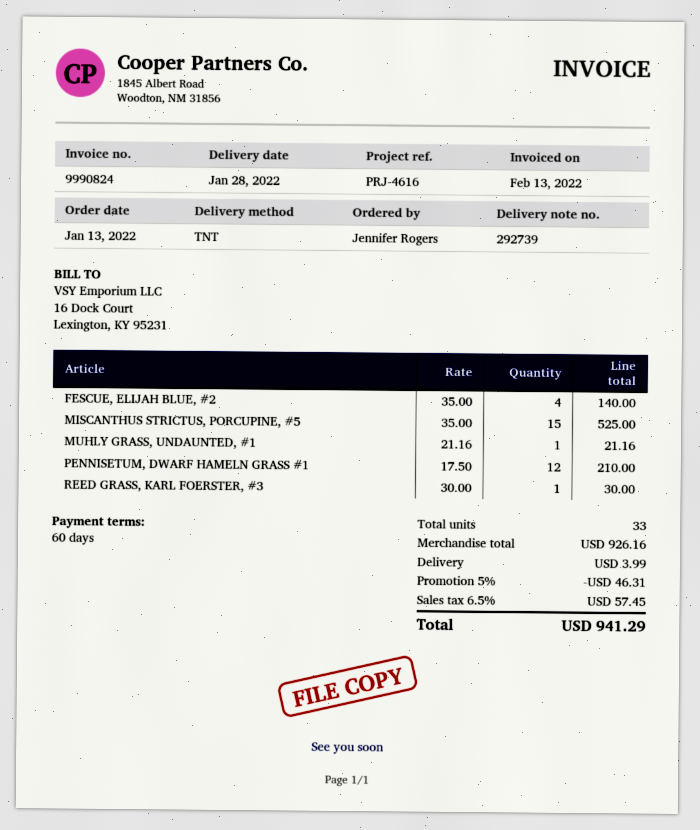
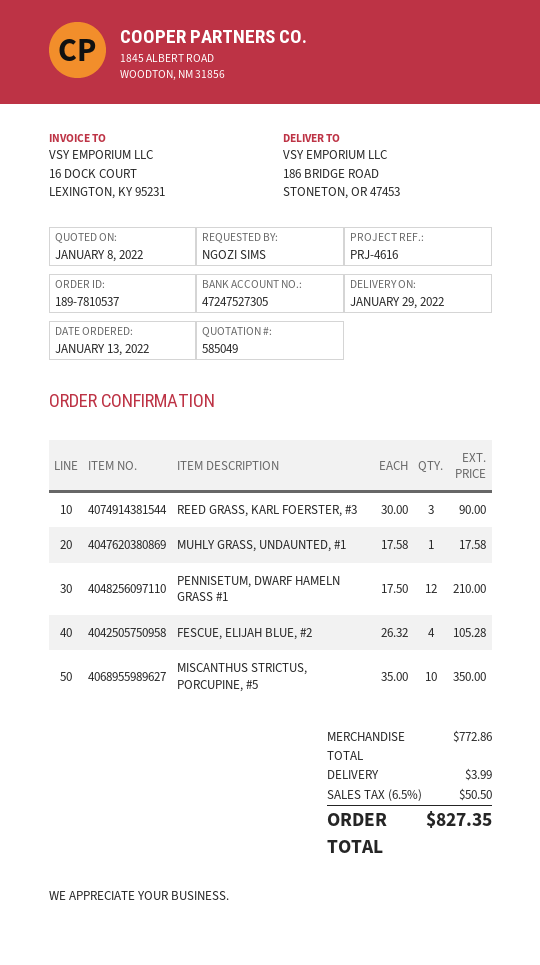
delivery date: 2022-01-28 -> 2022-01-29
ordered by: Jennifer Rogers -> NGOZI SIMS
FESCUE, ELIJAH BLUE, #2: 4 x 35.00 = 140.00 -> 4 x 26.32 = 105.28
MISCANTHUS STRICTUS, PORCUPINE, #5: 15 x 35.00 = 525.00 -> 10 x 35.00 = 350.00
MUHLY GRASS, UNDAUNTED, #1: 1 x 21.16 = 21.16 -> 1 x 17.58 = 17.58
REED GRASS, KARL FOERSTER, #3: 1 x 30.00 = 30.00 -> 3 x 30.00 = 90.00
subtotal: 926.16 -> 772.86
discount: 5% = 46.31 -> none
tax: 6.5% = 57.45 -> 6.5% = 50.50
total: 941.29 -> 827.35

